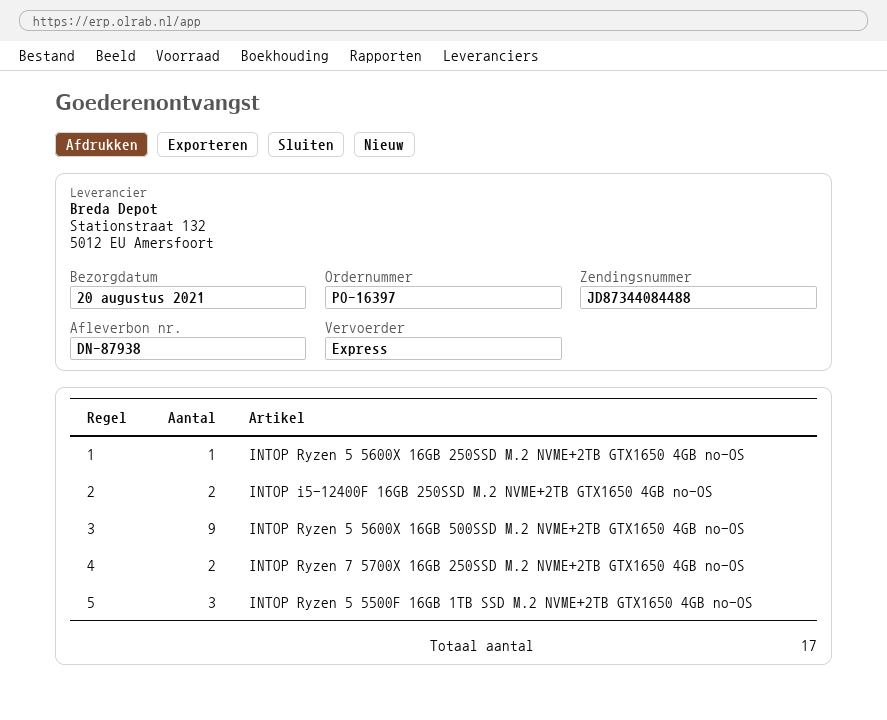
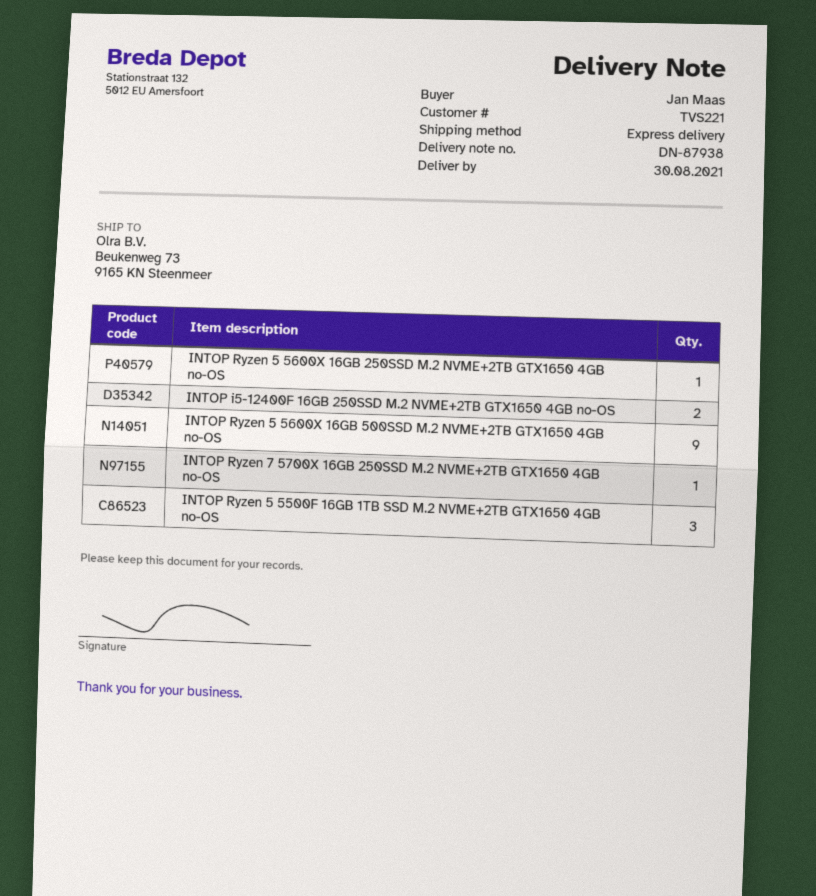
delivery date: 2021-08-20 -> 2021-08-30
INTOP Ryzen 7 5700X 16GB 250SSD M.2 NVME+2TB GTX1650 4GB no-OS: 2 -> 1

